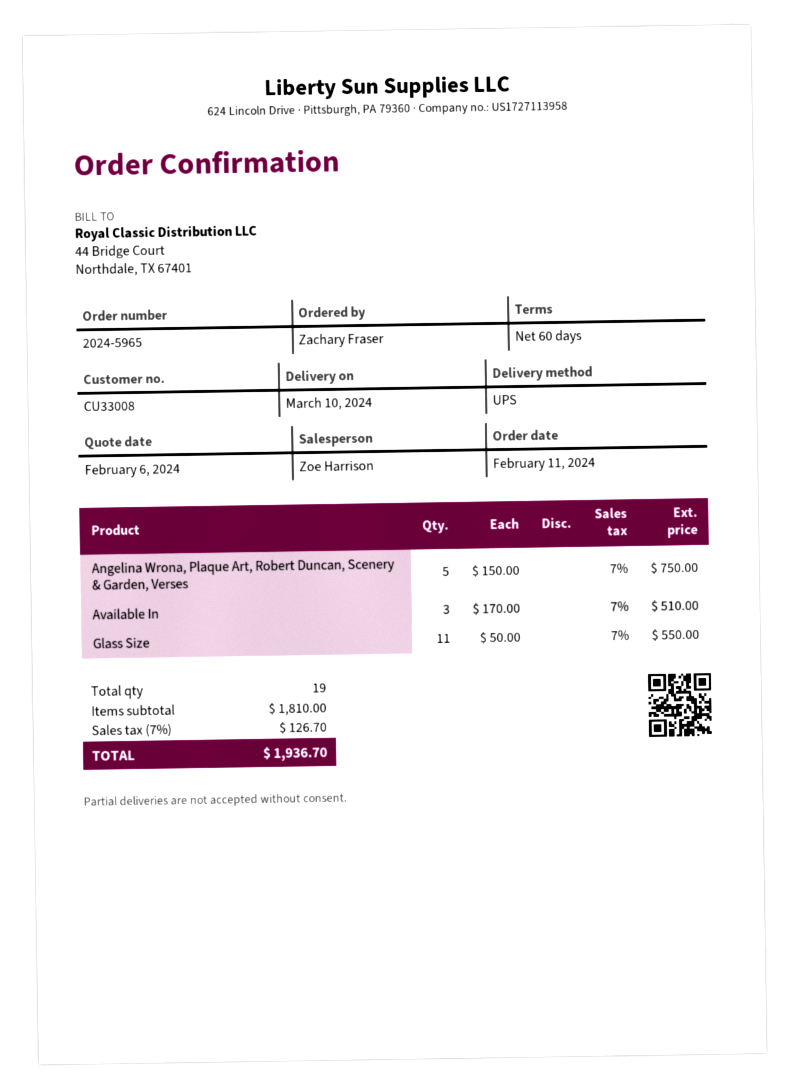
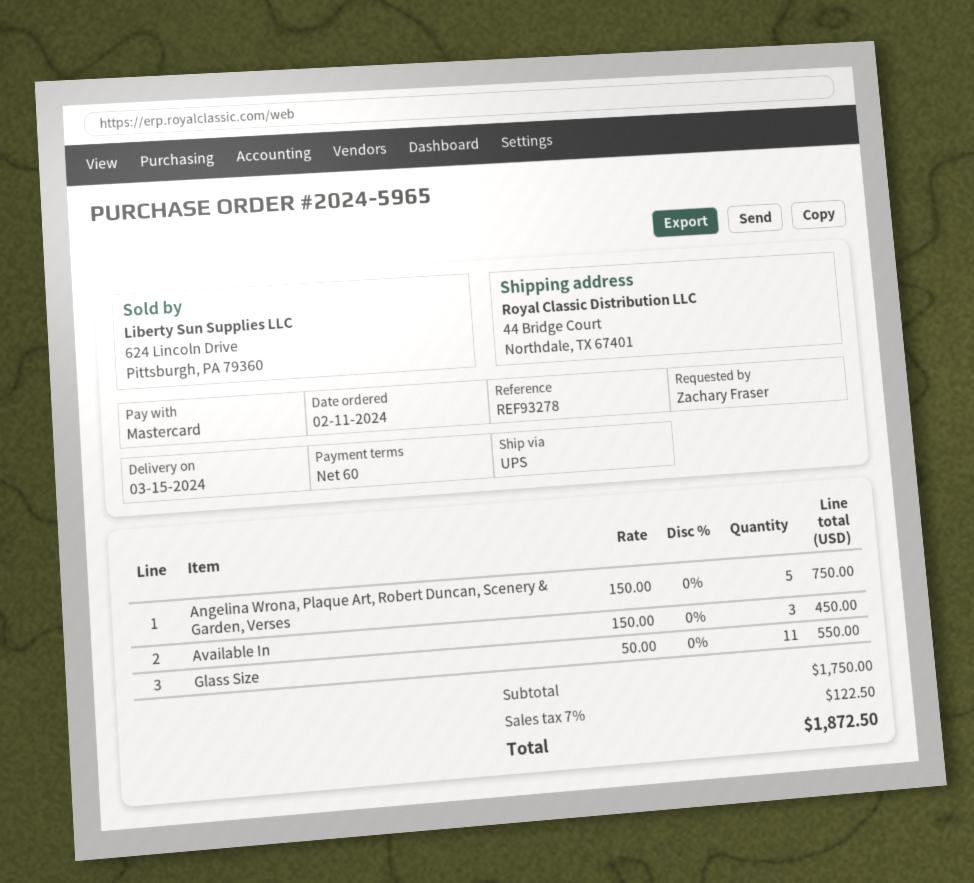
delivery date: 2024-03-10 -> 2024-03-15
Available In: 3 x 170.00 = 510.00 -> 3 x 150.00 = 450.00
subtotal: 1810.00 -> 1750.00
tax: 7% = 126.70 -> 7% = 122.50
total: 1936.70 -> 1872.50

